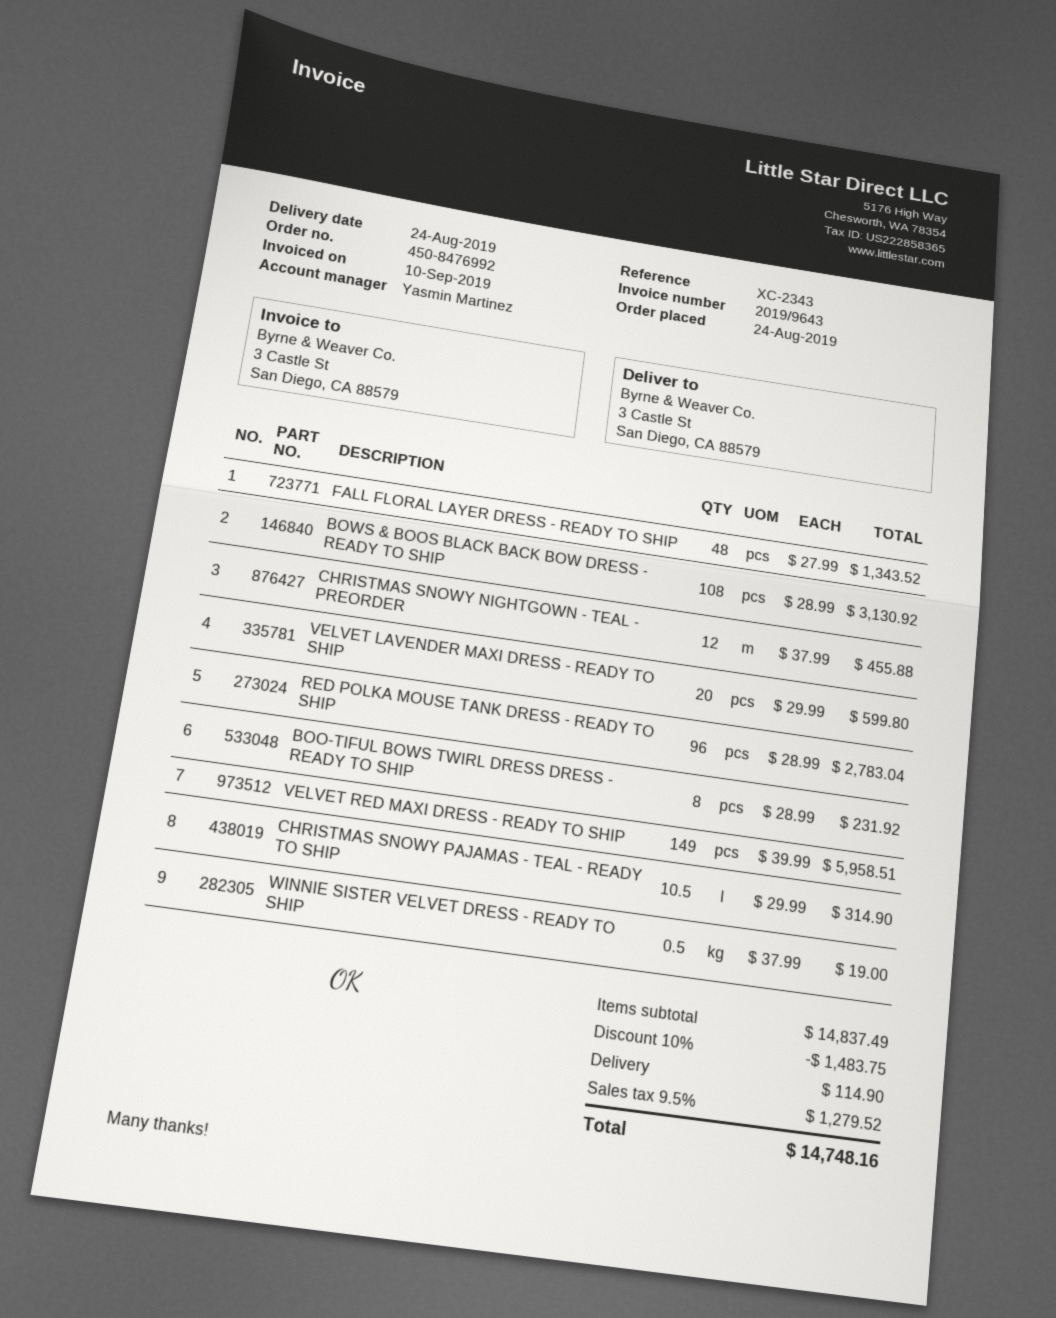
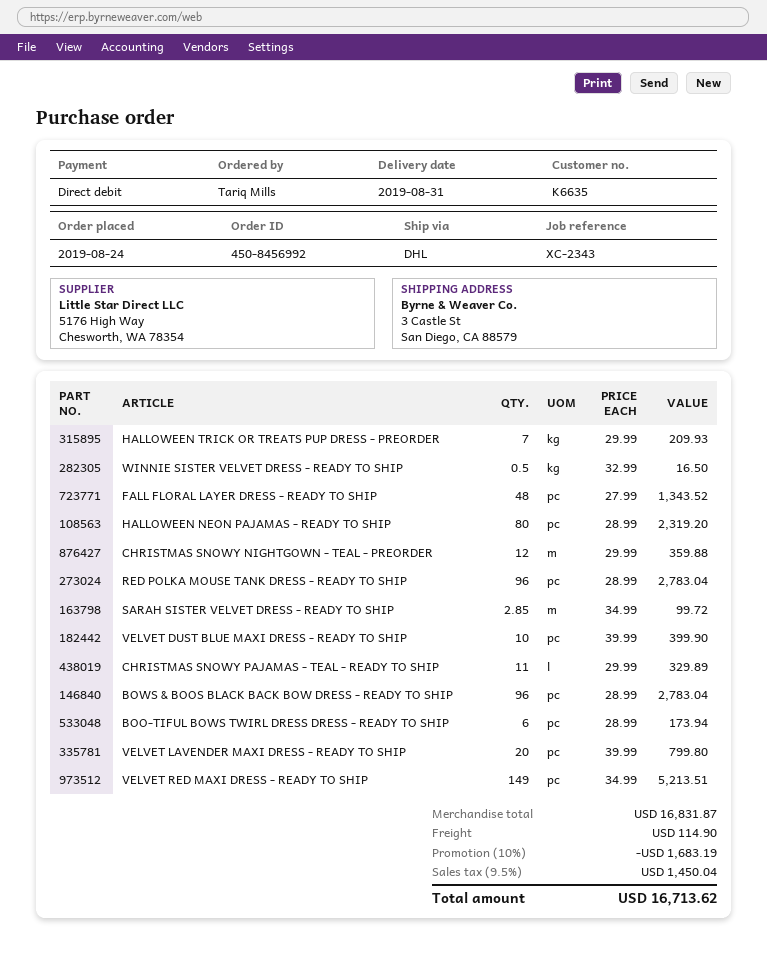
order number: 450-8476992 -> 450-8456992
delivery date: 2019-08-24 -> 2019-08-31
BOWS & BOOS BLACK BACK BOW DRESS - READY TO SHIP: 108 x 28.99 = 3130.92 -> 96 x 28.99 = 2783.04
CHRISTMAS SNOWY NIGHTGOWN - TEAL - PREORDER: 12 x 37.99 = 455.88 -> 12 x 29.99 = 359.88
VELVET LAVENDER MAXI DRESS - READY TO SHIP: 20 x 29.99 = 599.80 -> 20 x 39.99 = 799.80
BOO-TIFUL BOWS TWIRL DRESS DRESS - READY TO SHIP: 8 x 28.99 = 231.92 -> 6 x 28.99 = 173.94
VELVET RED MAXI DRESS - READY TO SHIP: 149 x 39.99 = 5958.51 -> 149 x 34.99 = 5213.51
CHRISTMAS SNOWY PAJAMAS - TEAL - READY TO SHIP: 10.5 x 29.99 = 314.90 -> 11 x 29.99 = 329.89
WINNIE SISTER VELVET DRESS - READY TO SHIP: 0.5 x 37.99 = 19.00 -> 0.5 x 32.99 = 16.50
HALLOWEEN TRICK OR TREATS PUP DRESS - PREORDER: none -> 7 x 29.99 = 209.93
HALLOWEEN NEON PAJAMAS - READY TO SHIP: none -> 80 x 28.99 = 2319.20
SARAH SISTER VELVET DRESS - READY TO SHIP: none -> 2.85 x 34.99 = 99.72
VELVET DUST BLUE MAXI DRESS - READY TO SHIP: none -> 10 x 39.99 = 399.90
subtotal: 14837.49 -> 16831.87
discount: 10% = 1483.75 -> 10% = 1683.19
tax: 9.5% = 1279.52 -> 9.5% = 1450.04
total: 14748.16 -> 16713.62

